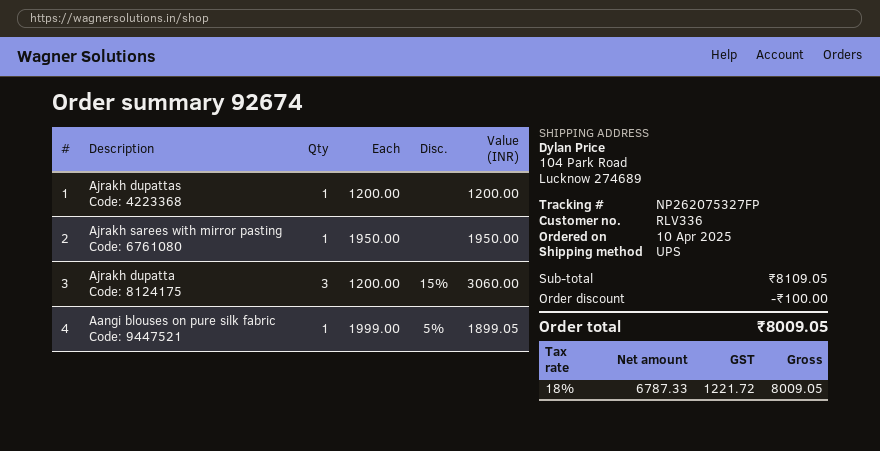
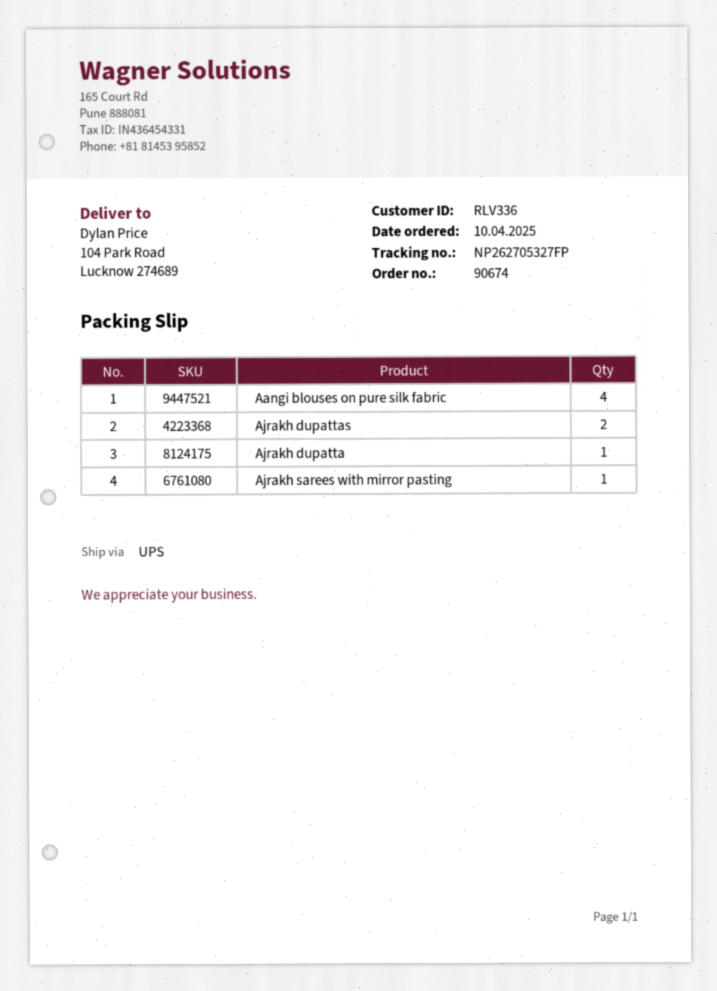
order number: 92674 -> 90674
tracking number: NP262075327FP -> NP262705327FP
Ajrakh dupattas: 1 -> 2
Ajrakh dupatta: 3 -> 1
Aangi blouses on pure silk fabric: 1 -> 4

